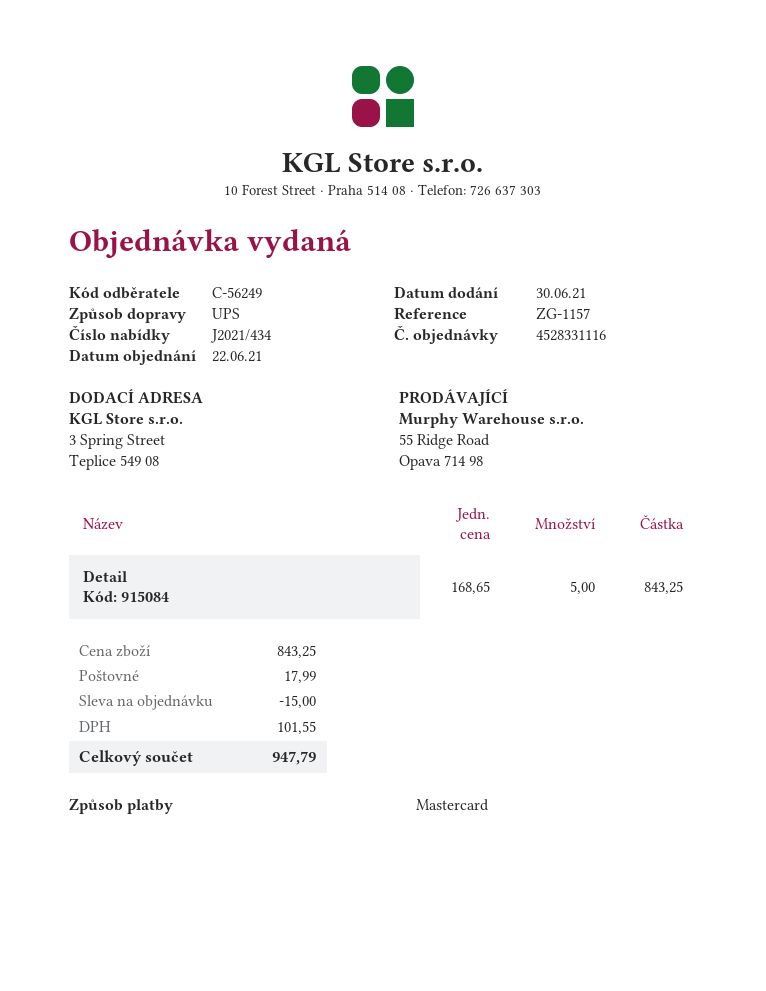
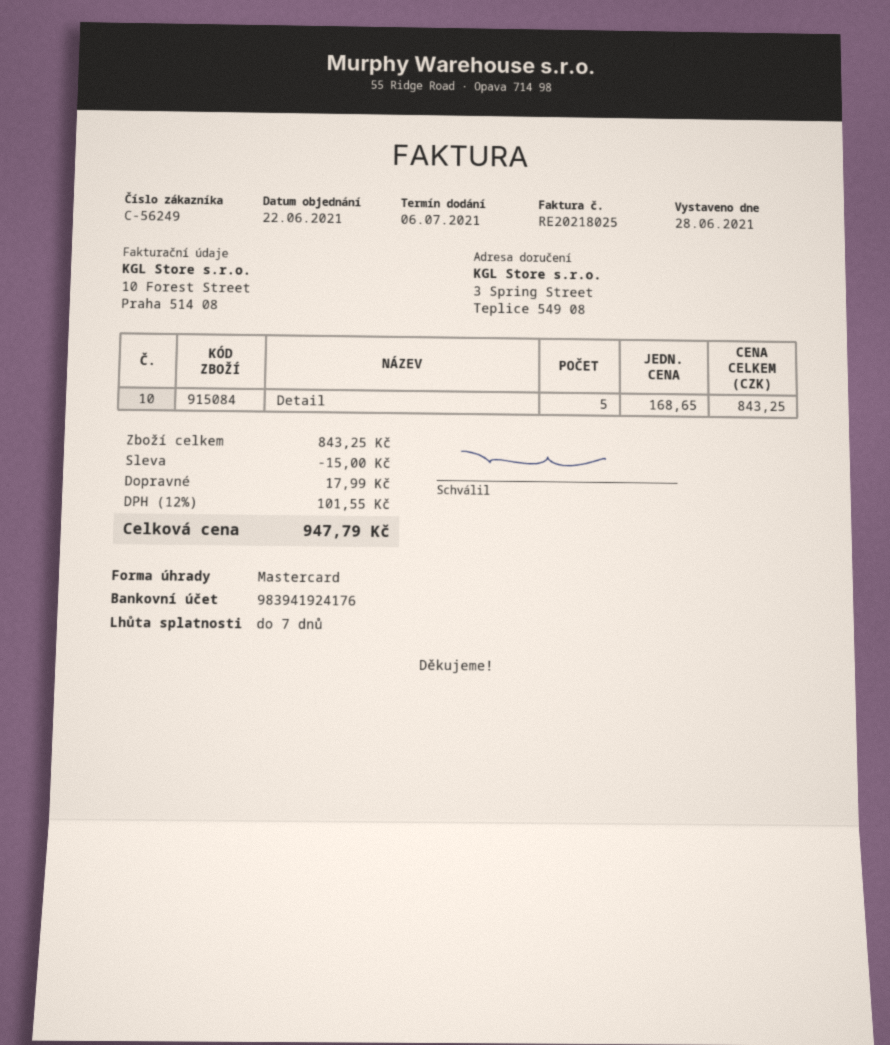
delivery date: 2021-06-30 -> 2021-07-06

